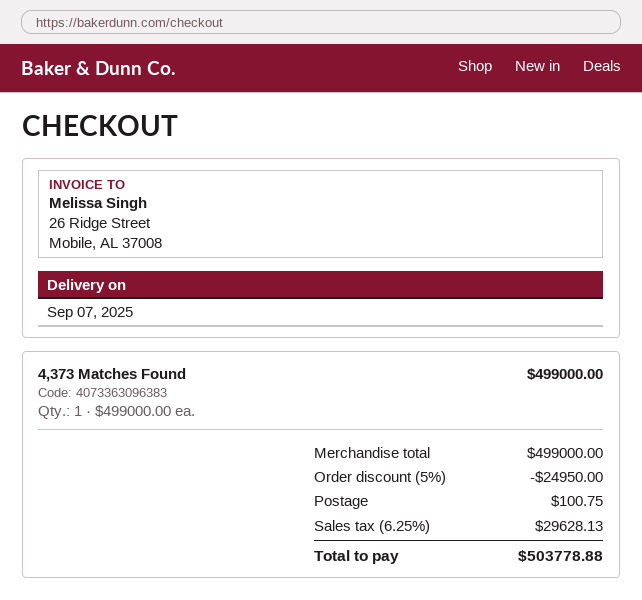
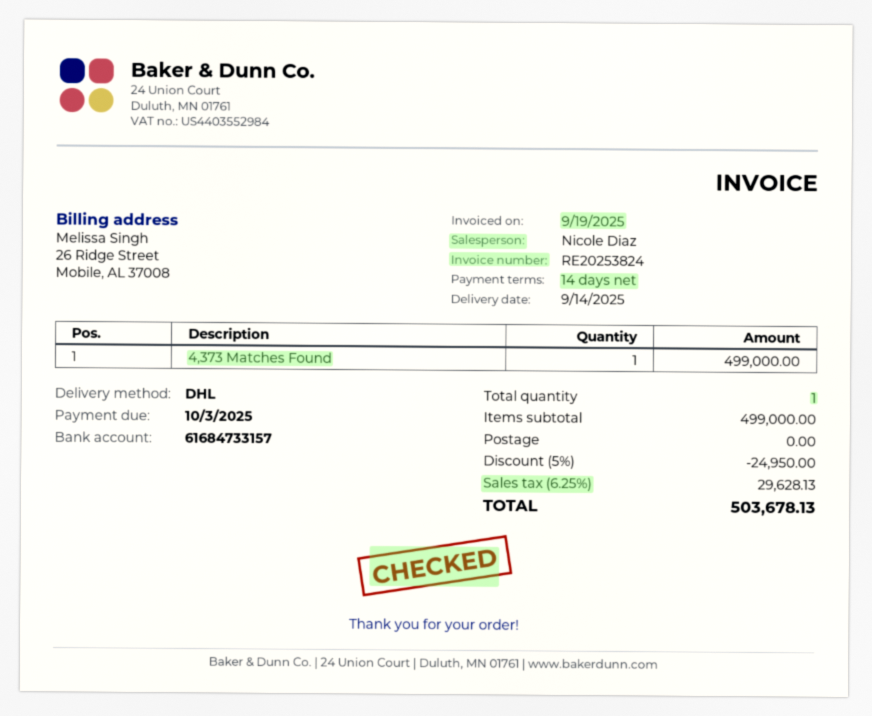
delivery date: 2025-09-07 -> 2025-09-14
shipping: 100.75 -> 0.00
total: 503778.88 -> 503678.13

